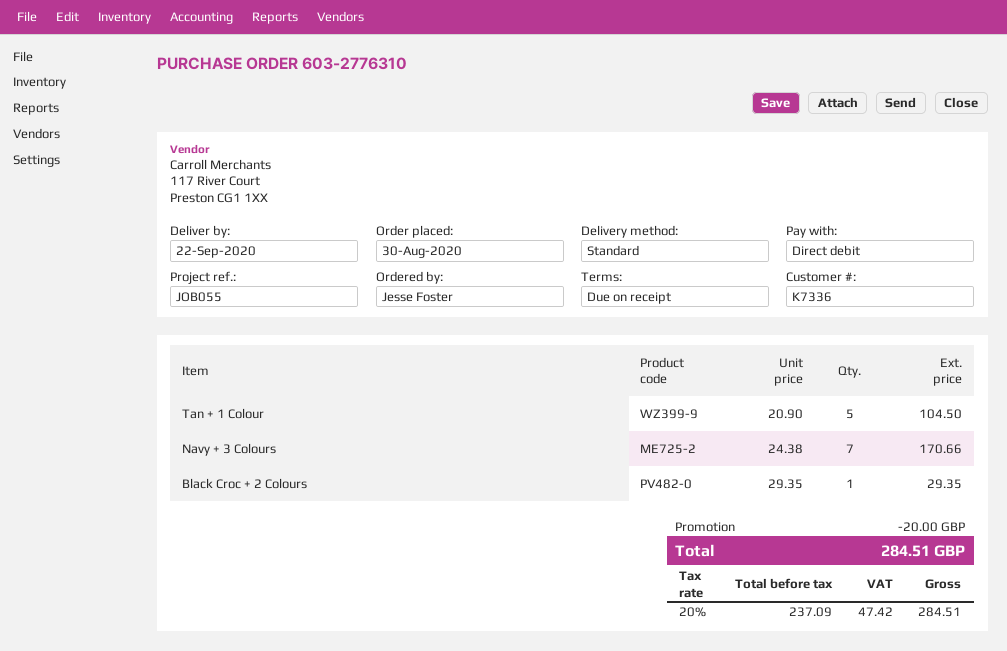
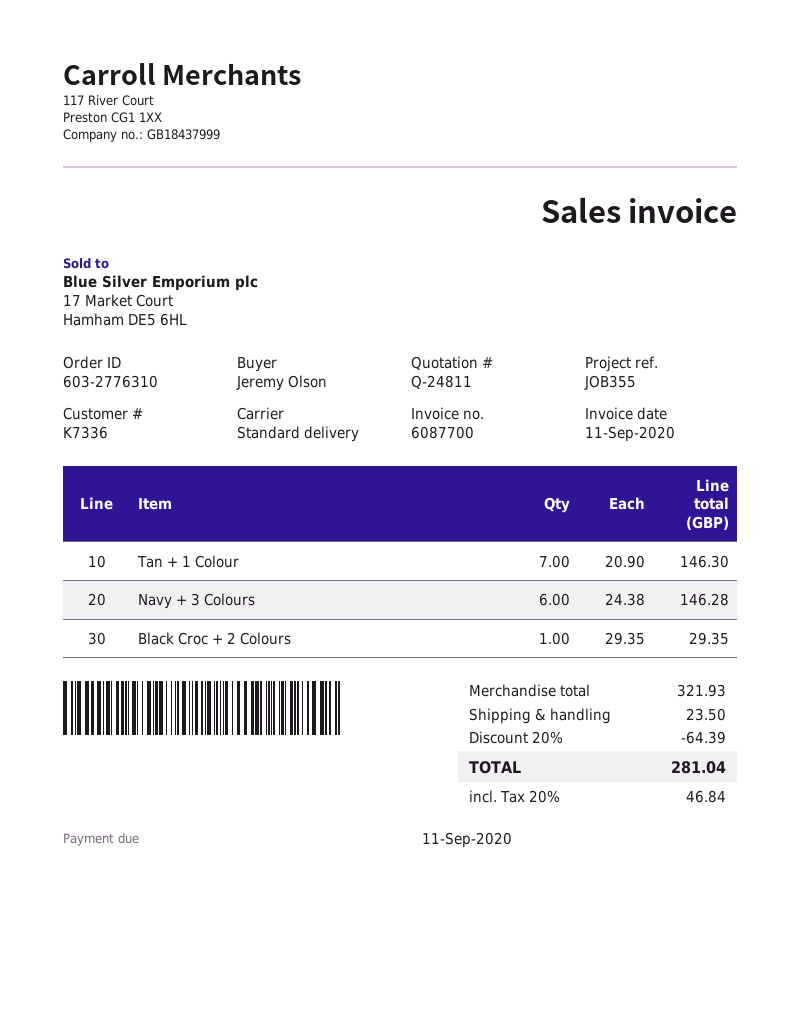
reference: JOB055 -> JOB355
ordered by: Jesse Foster -> Jeremy Olson
Tan + 1 Colour: 5 x 20.90 = 104.50 -> 7 x 20.90 = 146.30
Navy + 3 Colours: 7 x 24.38 = 170.66 -> 6 x 24.38 = 146.28
discount: 20.00 -> 64.39
shipping: none -> 23.50
tax: 20% = 47.42 -> 20% = 46.84
total: 284.51 -> 281.04

